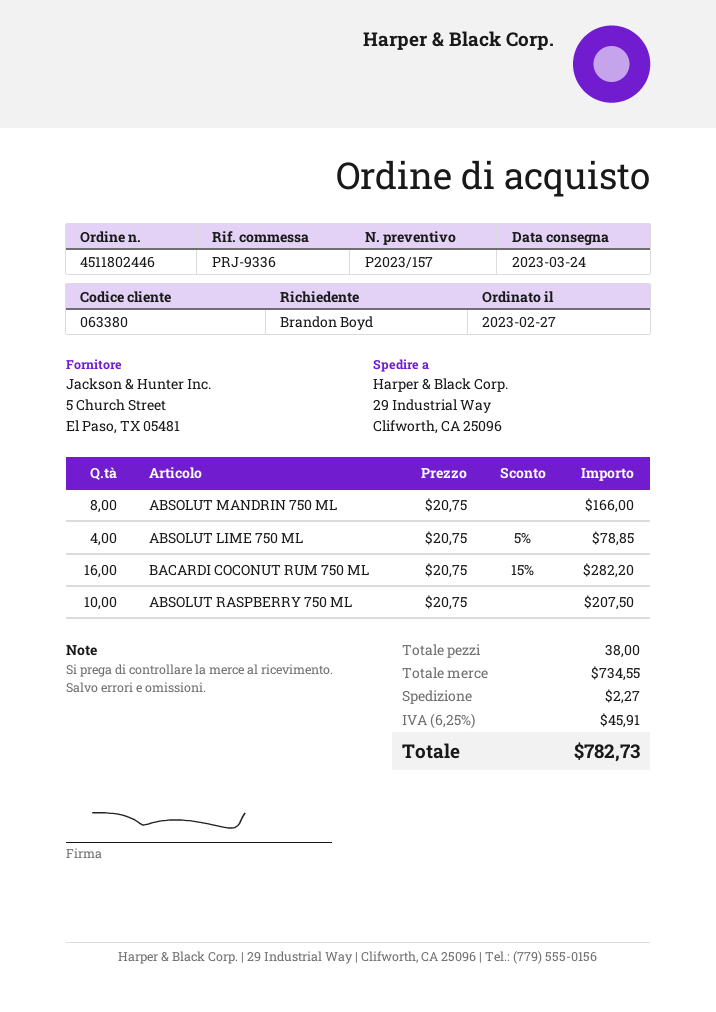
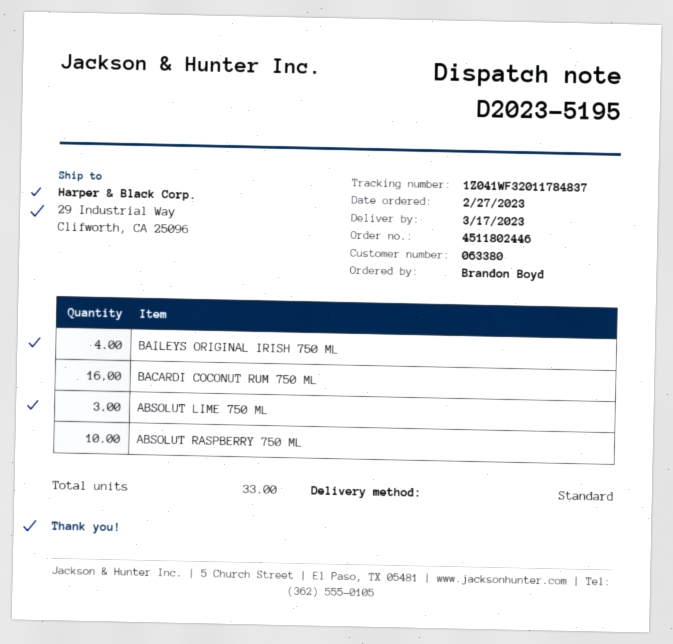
delivery date: 2023-03-24 -> 2023-03-17
ABSOLUT MANDRIN 750 ML: 8 -> none
ABSOLUT LIME 750 ML: 4 -> 3
BAILEYS ORIGINAL IRISH 750 ML: none -> 4
total quantity: 38 -> 33

